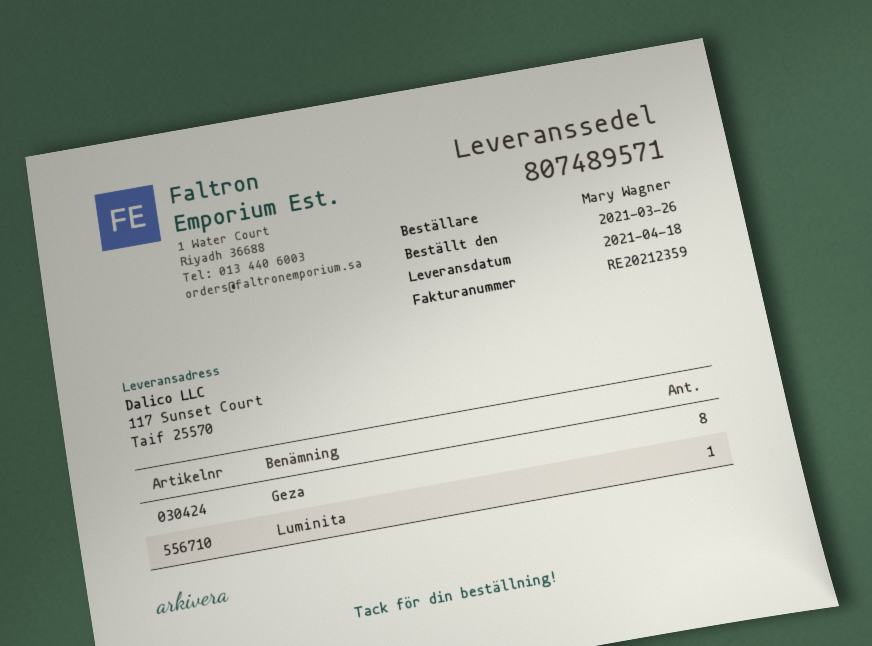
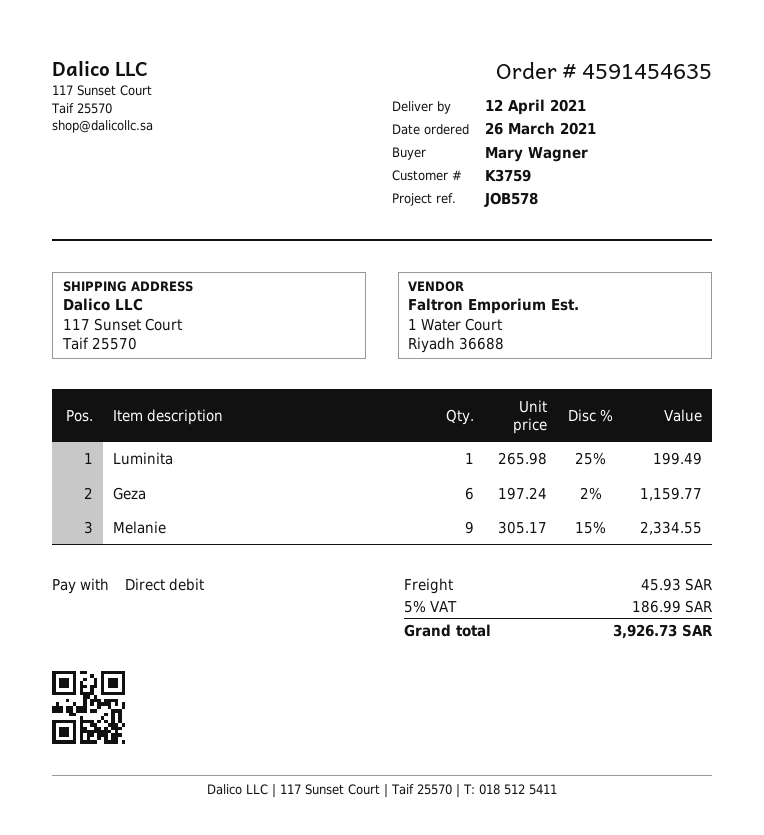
delivery date: 2021-04-18 -> 2021-04-12
Geza: 8 -> 6
Melanie: none -> 9

